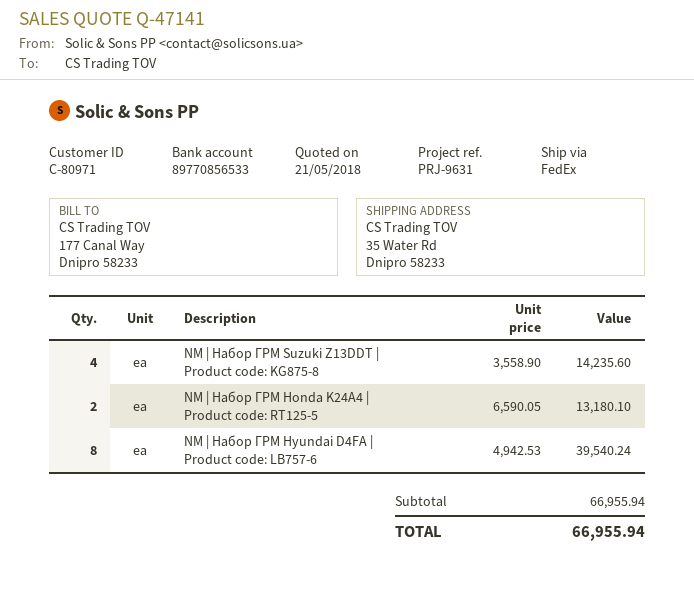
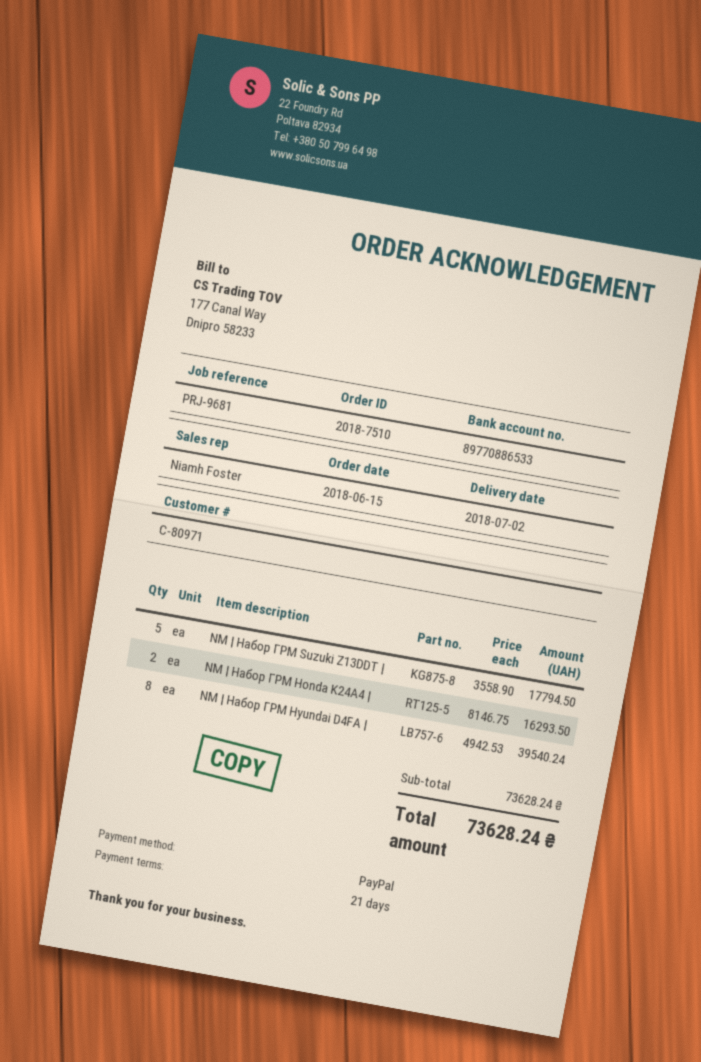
reference: PRJ-9631 -> PRJ-9681
bank account: 89770856533 -> 89770886533
NM | Набор ГРМ Suzuki Z13DDT |: 4 x 3558.90 = 14235.60 -> 5 x 3558.90 = 17794.50
NM | Набор ГРМ Honda K24A4 |: 2 x 6590.05 = 13180.10 -> 2 x 8146.75 = 16293.50
subtotal: 66955.94 -> 73628.24
total: 66955.94 -> 73628.24

